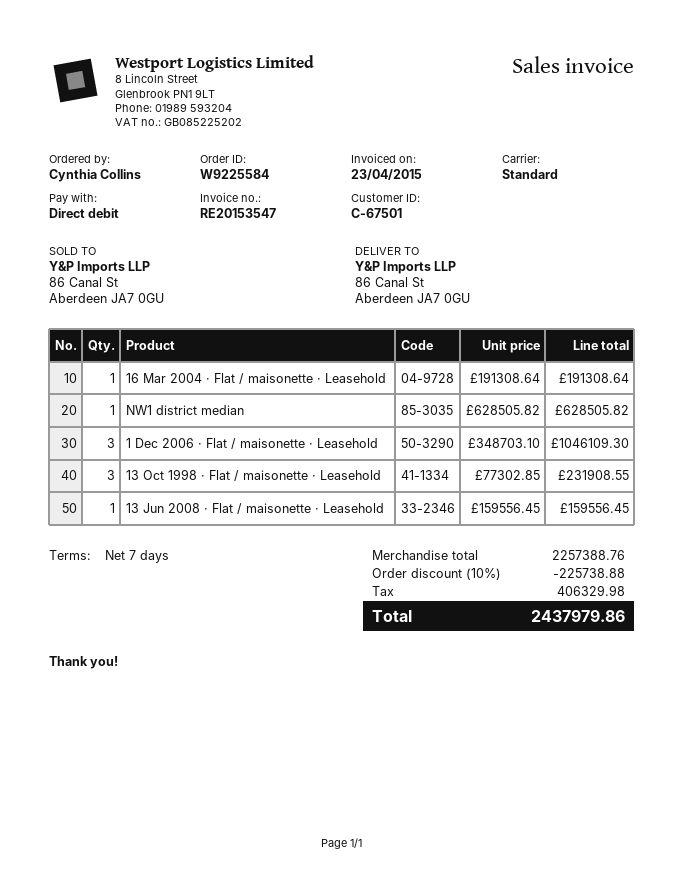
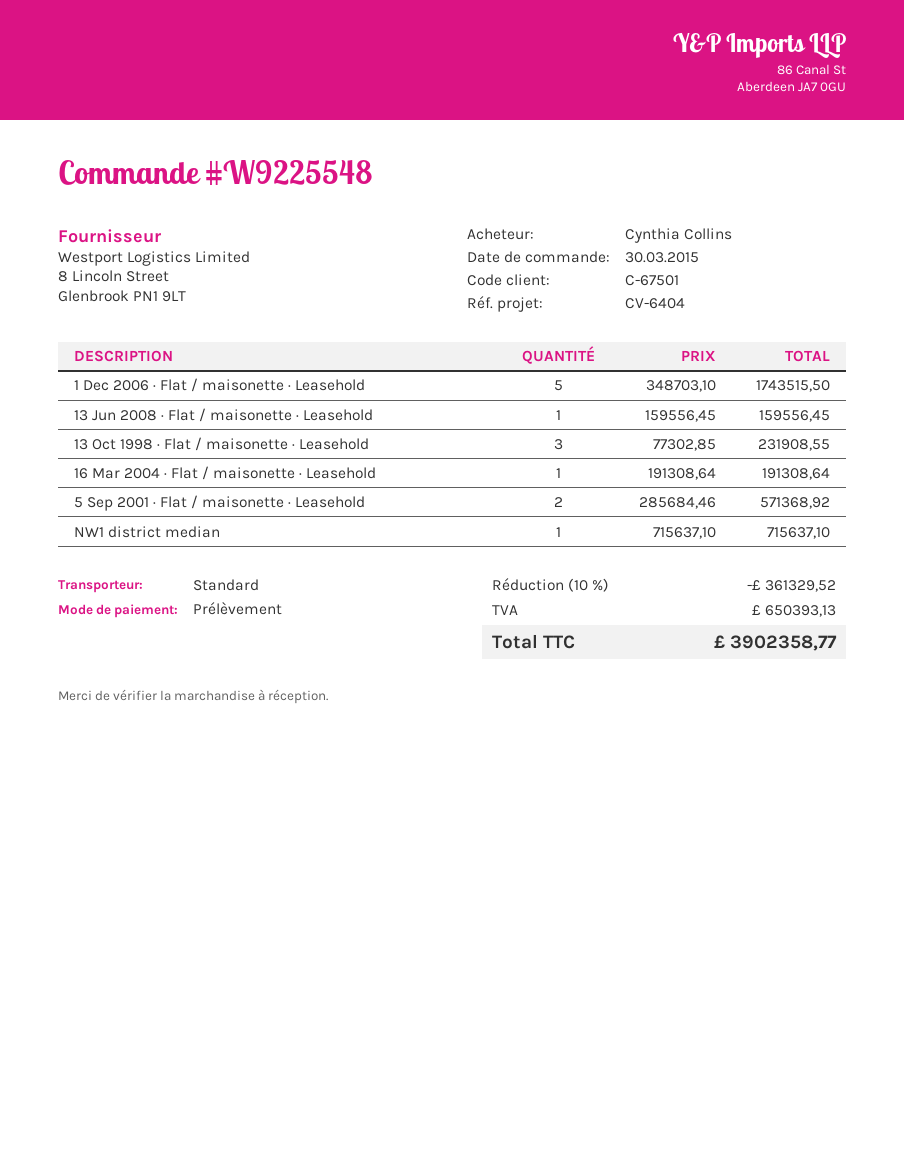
order number: W9225584 -> W9225548
NW1 district median: 1 x 628505.82 = 628505.82 -> 1 x 715637.10 = 715637.10
1 Dec 2006 · Flat / maisonette · Leasehold: 3 x 348703.10 = 1046109.30 -> 5 x 348703.10 = 1743515.50
5 Sep 2001 · Flat / maisonette · Leasehold: none -> 2 x 285684.46 = 571368.92
discount: 10% = 225738.88 -> 10% = 361329.52
tax: 406329.98 -> 650393.13
total: 2437979.86 -> 3902358.77

